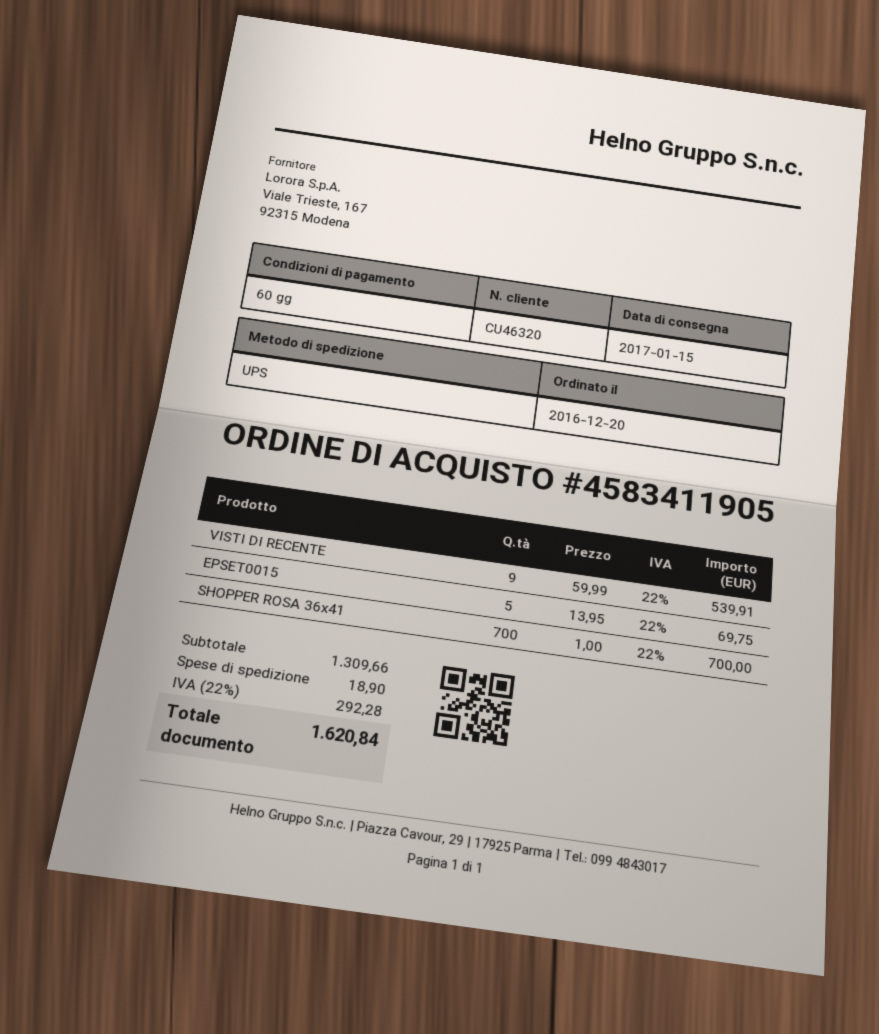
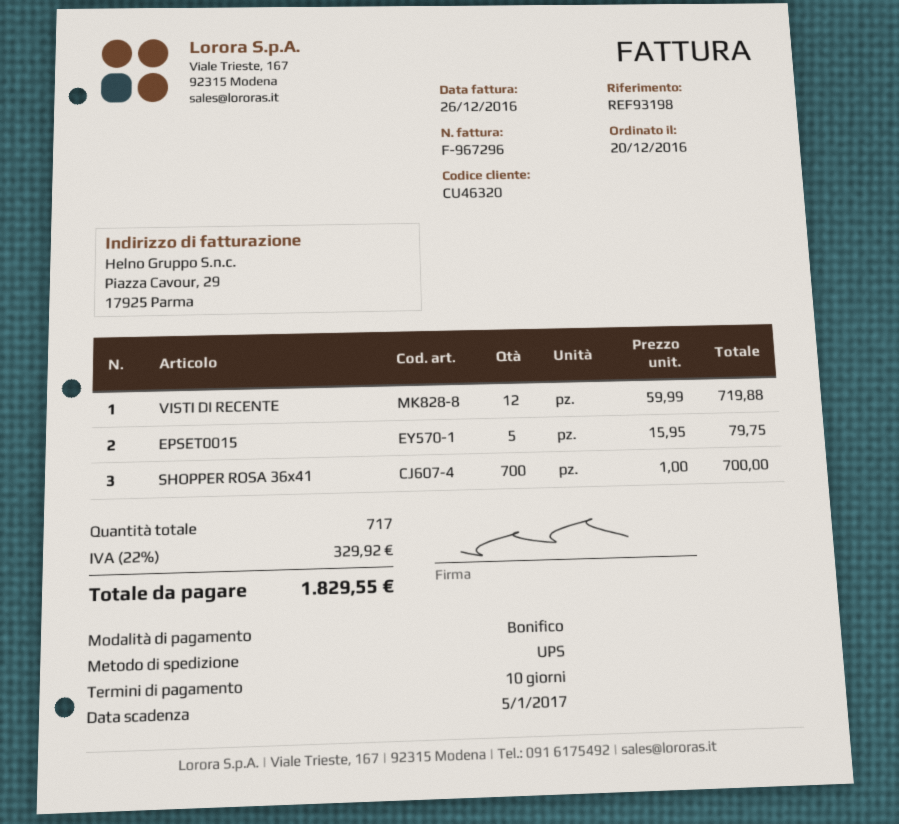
payment terms: 60 days -> 10 days
VISTI DI RECENTE: 9 x 59.99 = 539.91 -> 12 x 59.99 = 719.88
EPSET0015: 5 x 13.95 = 69.75 -> 5 x 15.95 = 79.75
shipping: 18.90 -> none
tax: 22% = 292.28 -> 22% = 329.92
total: 1620.84 -> 1829.55

